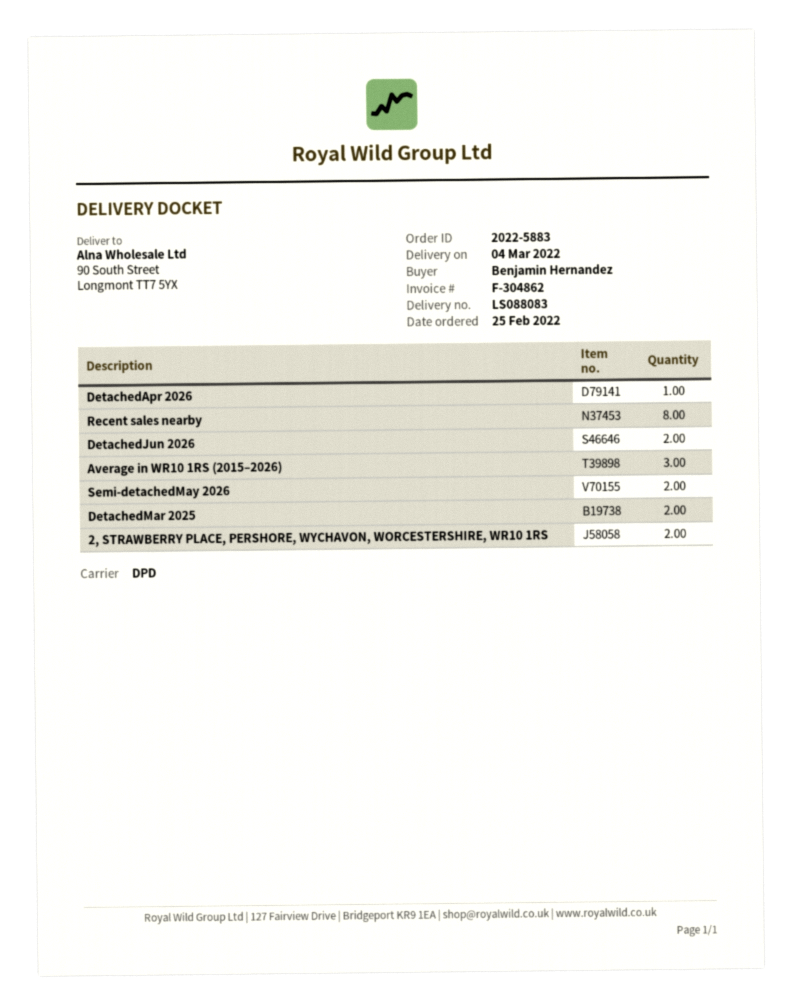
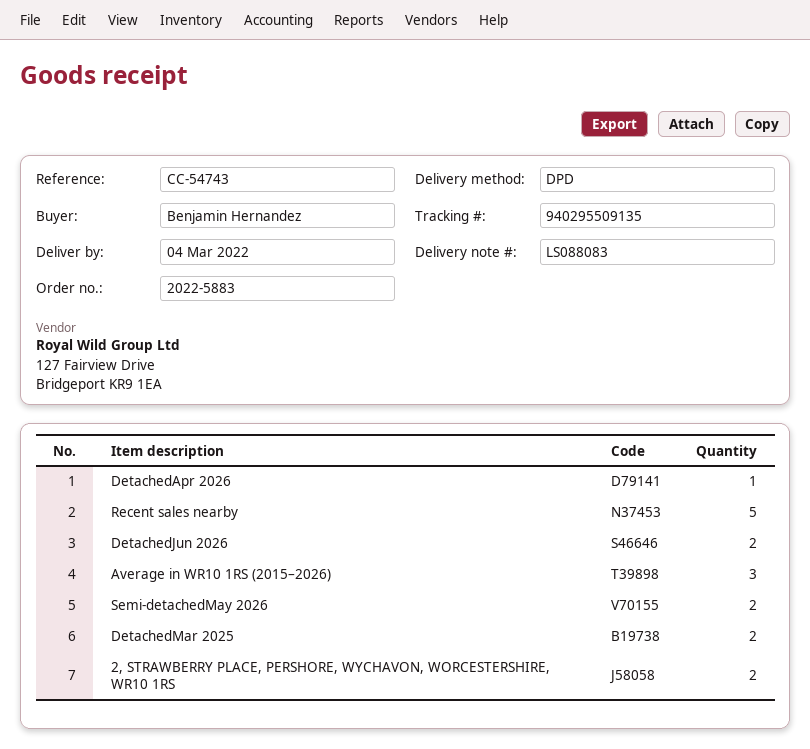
Recent sales nearby: 8 -> 5

